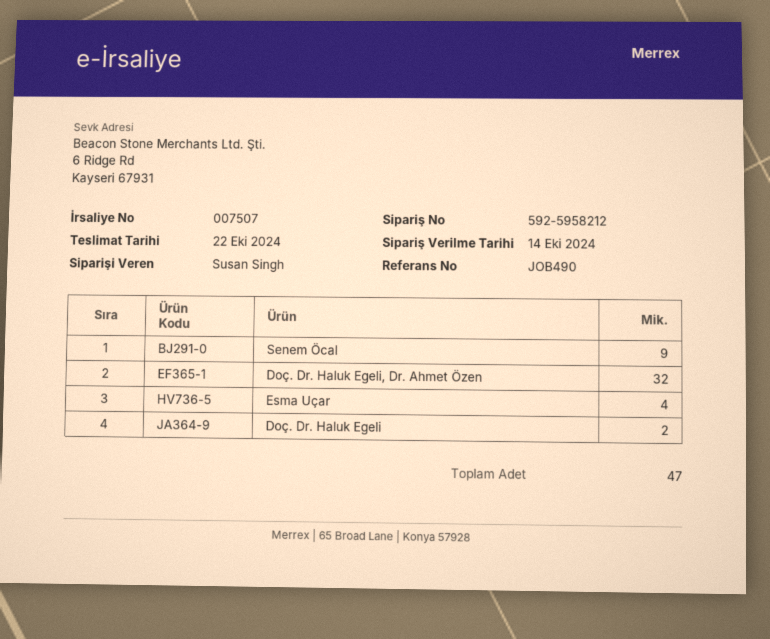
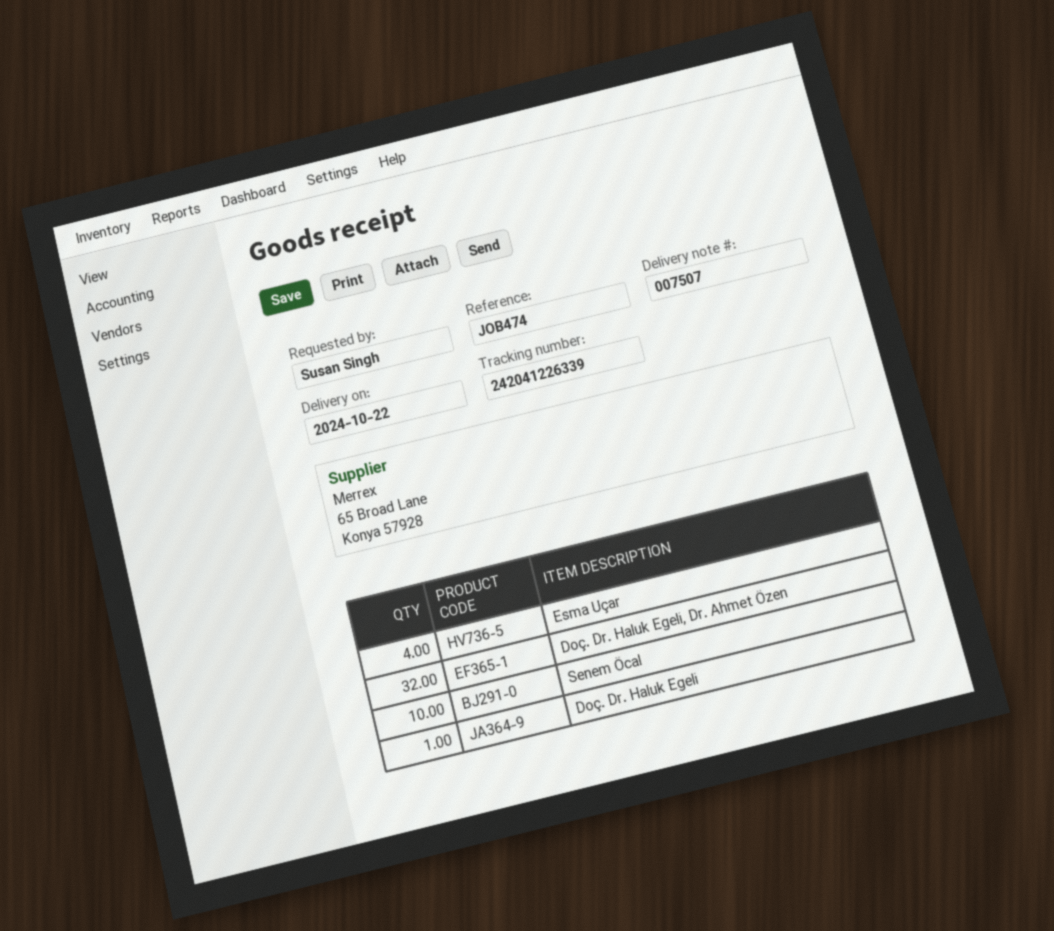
reference: JOB490 -> JOB474
Senem Öcal: 9 -> 10
Doç. Dr. Haluk Egeli: 2 -> 1

